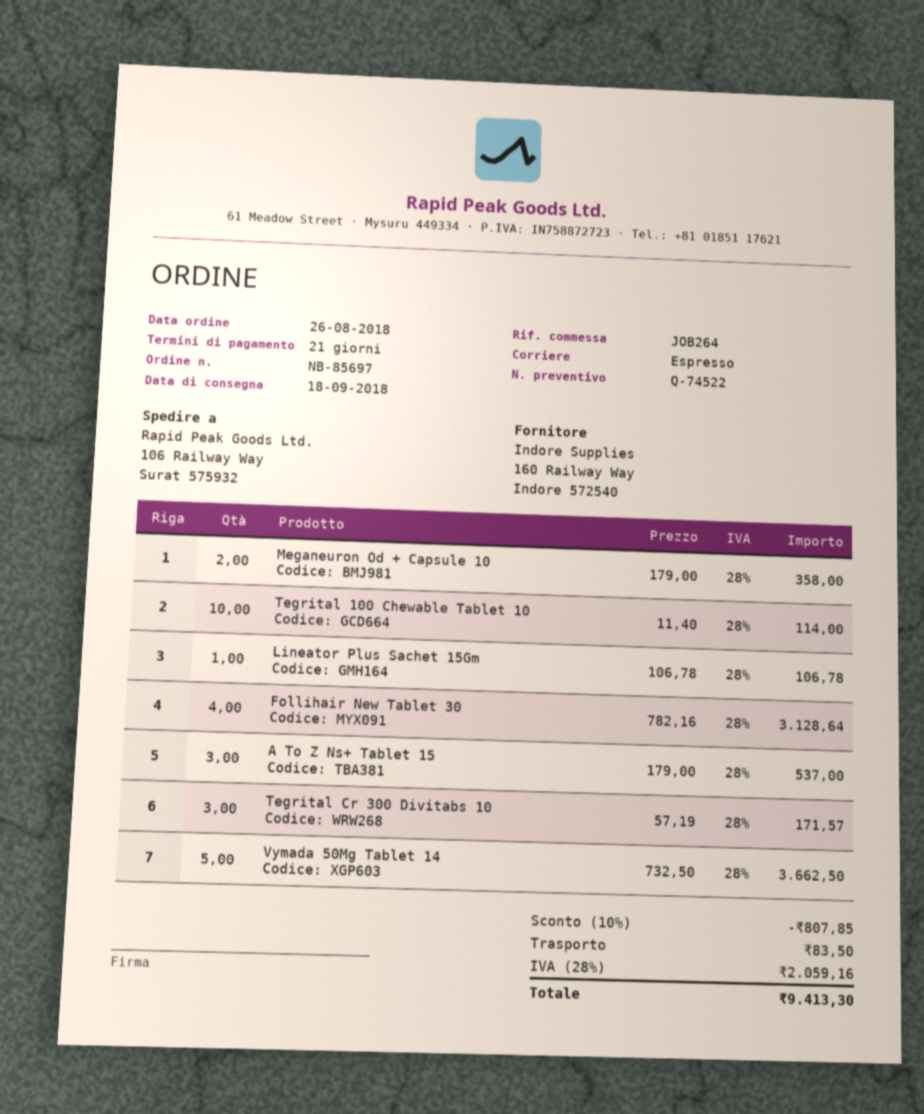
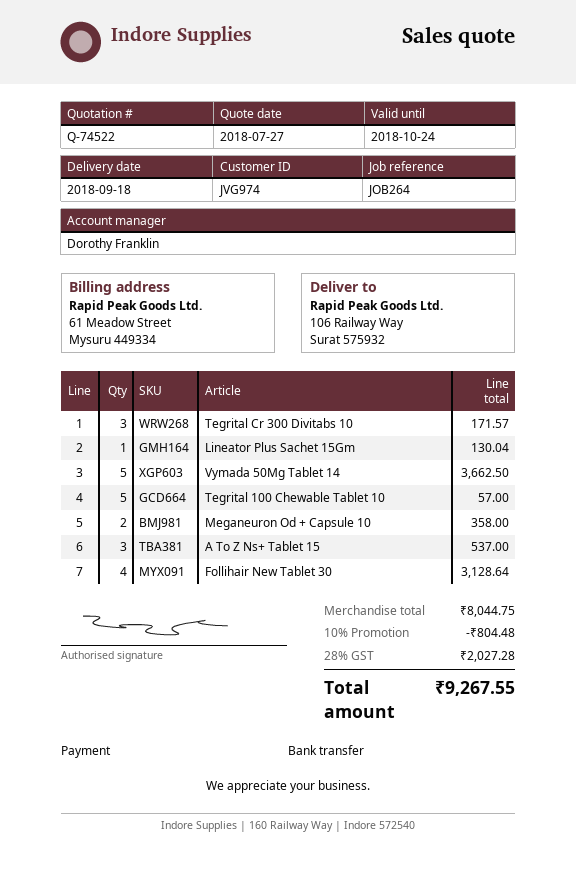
Tegrital 100 Chewable Tablet 10: 10 for 114.00 -> 5 for 57.00
Lineator Plus Sachet 15Gm: 1 for 106.78 -> 1 for 130.04
discount: 10% = 807.85 -> 10% = 804.48
shipping: 83.50 -> none
tax: 28% = 2059.16 -> 28% = 2027.28
total: 9413.30 -> 9267.55

